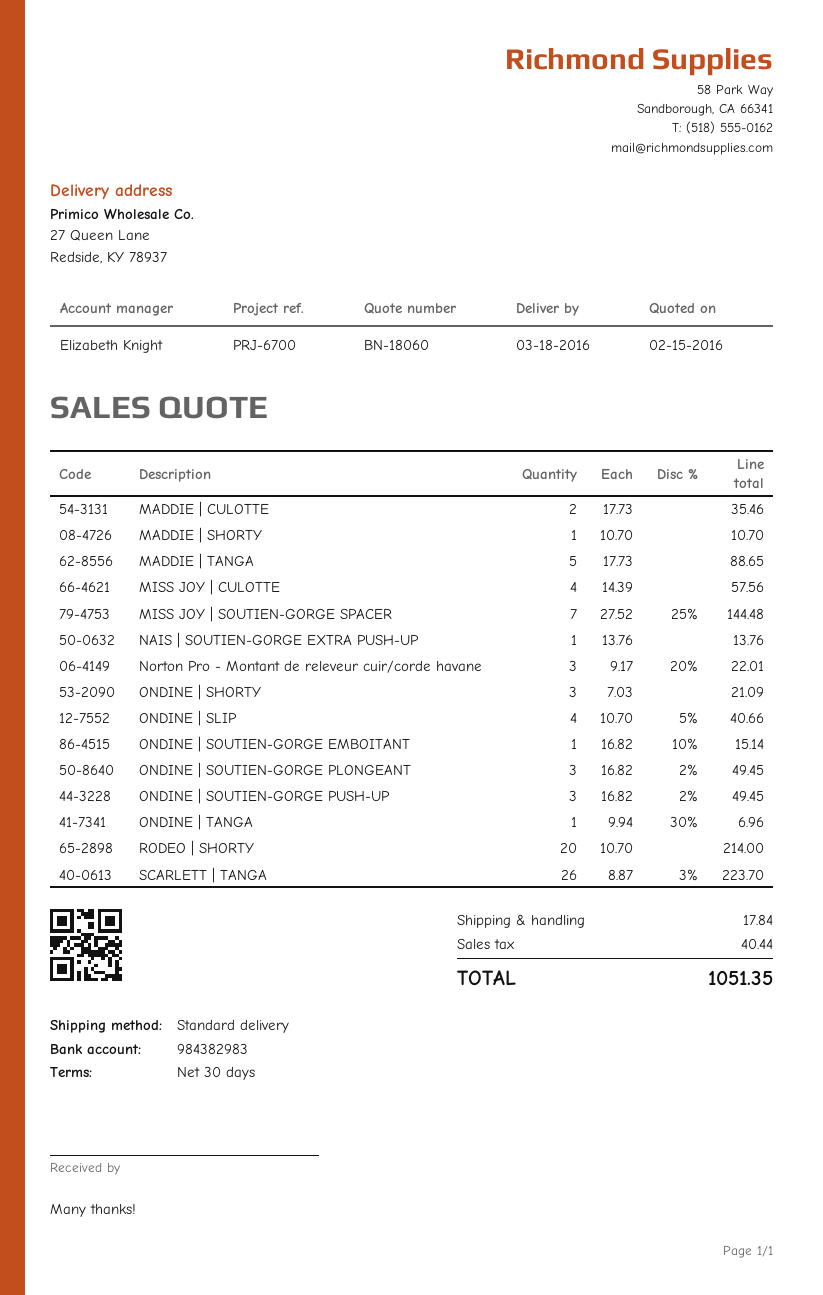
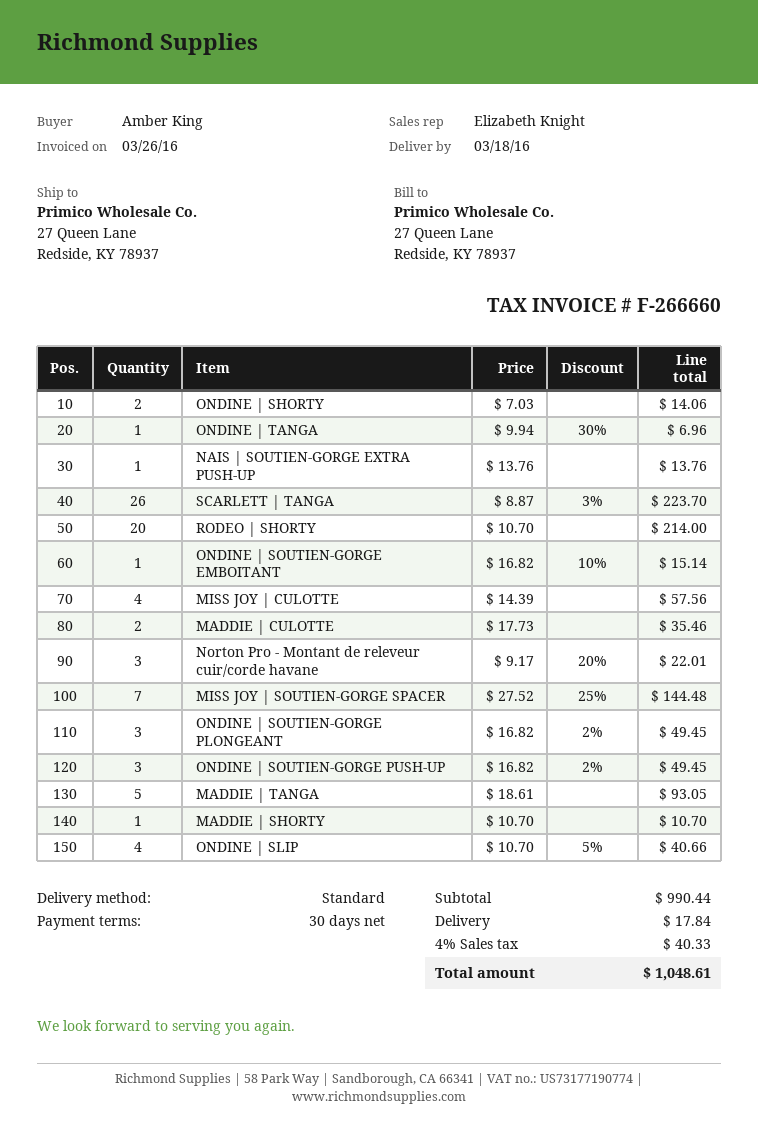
MADDIE | TANGA: 5 x 17.73 = 88.65 -> 5 x 18.61 = 93.05
ONDINE | SHORTY: 3 x 7.03 = 21.09 -> 2 x 7.03 = 14.06
tax: 40.44 -> 40.33
total: 1051.35 -> 1048.61

